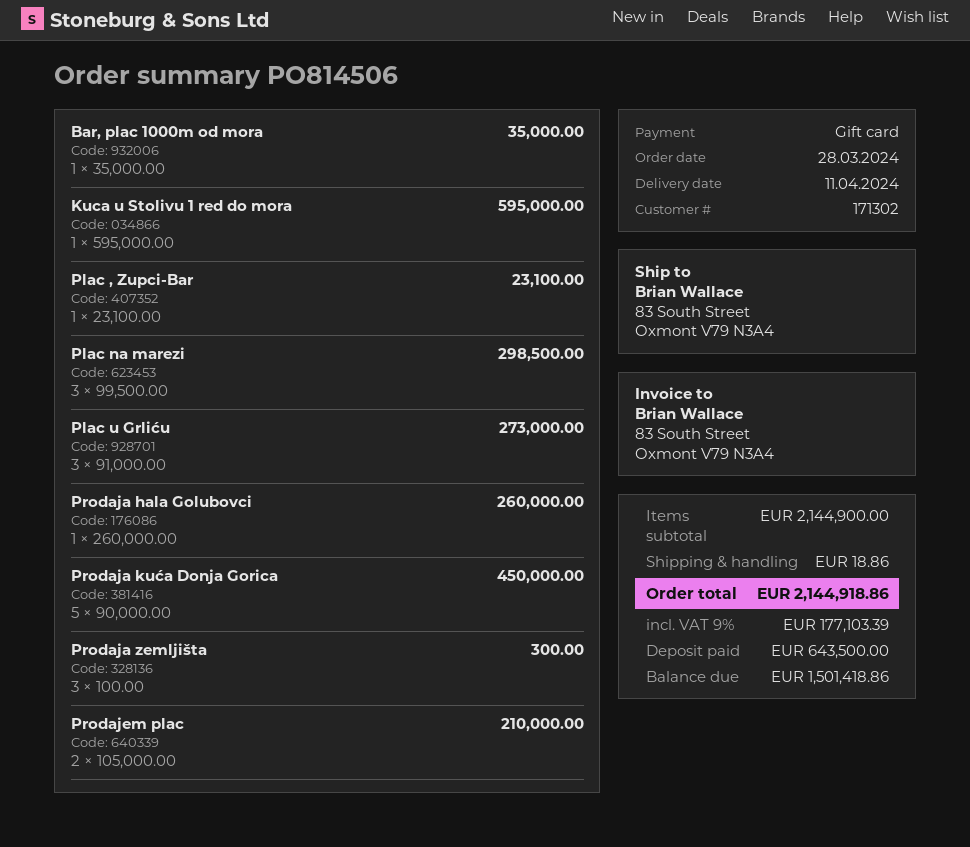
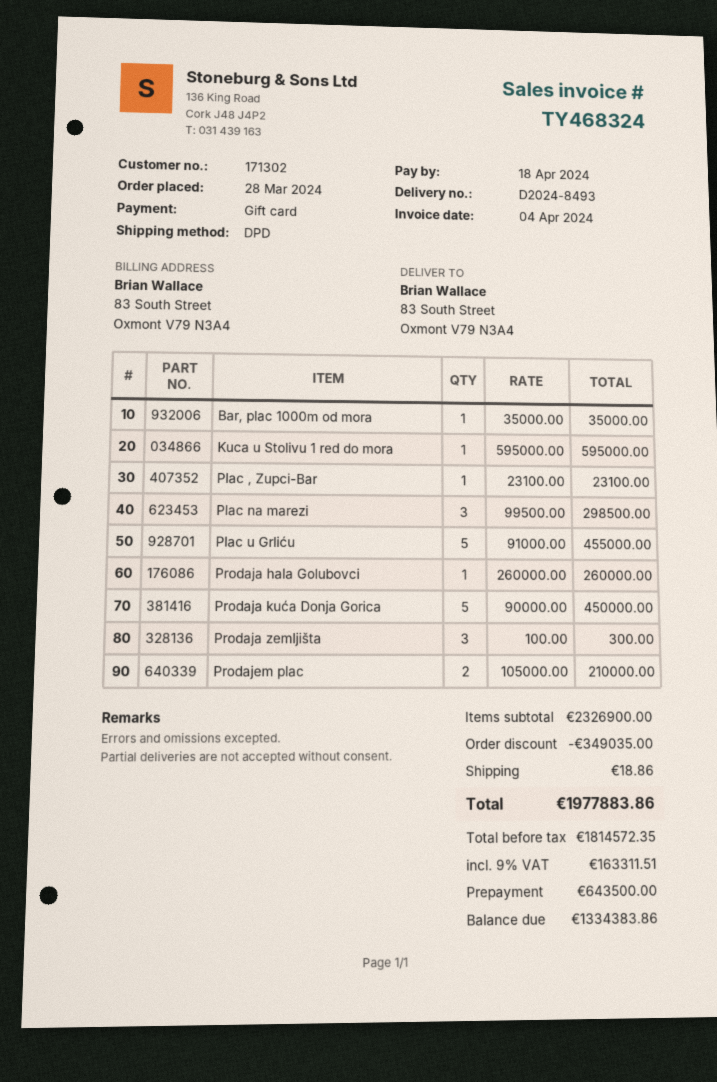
Plac u Grliću: 3 x 91000.00 = 273000.00 -> 5 x 91000.00 = 455000.00
subtotal: 2144900.00 -> 2326900.00
discount: none -> 349035.00
tax: 9% = 177103.39 -> 9% = 163311.51
total: 2144918.86 -> 1977883.86
balance: 1501418.86 -> 1334383.86

